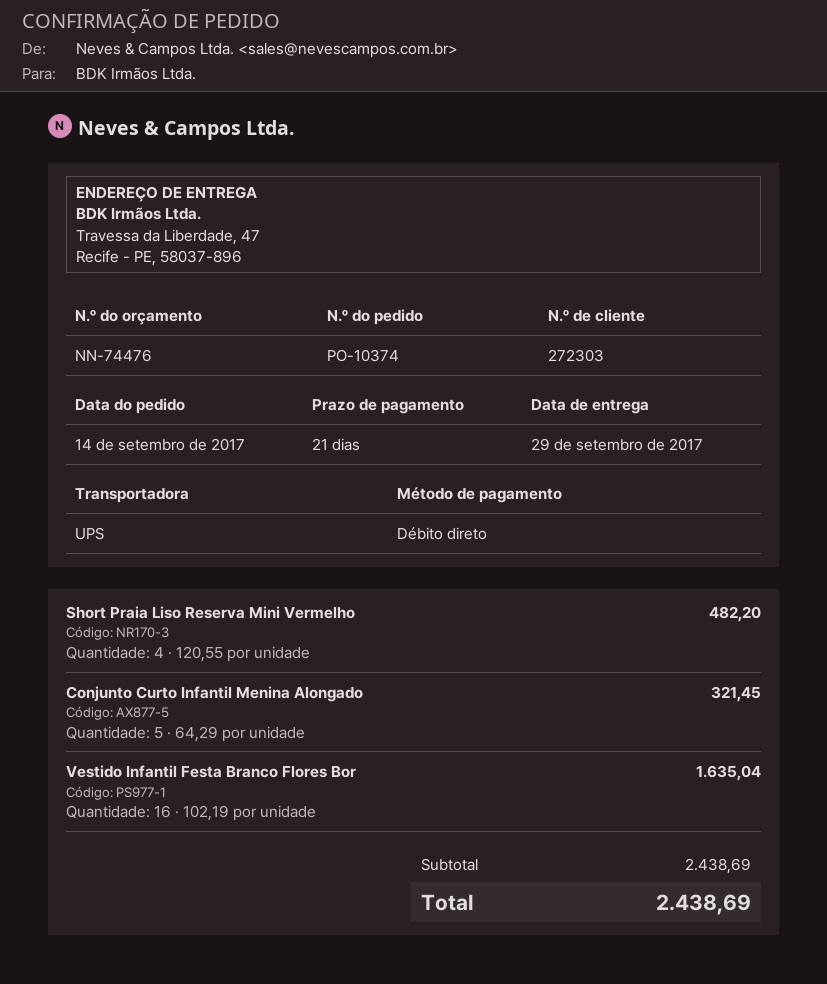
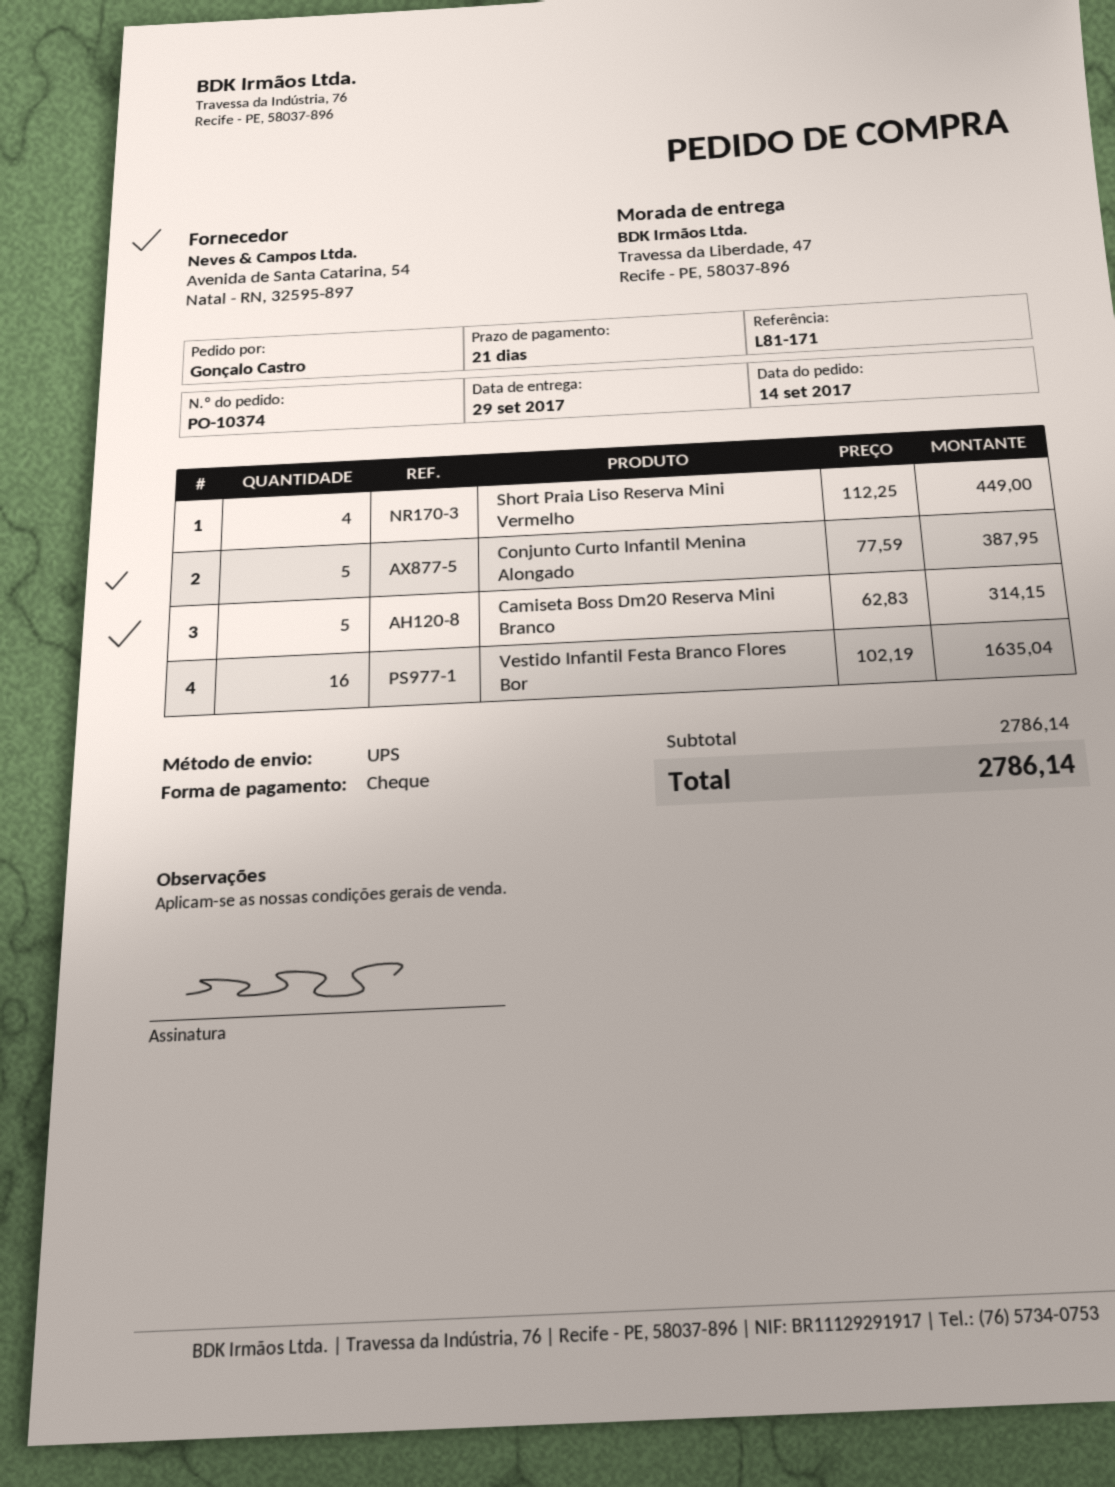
payment method: direct debit -> cheque
Short Praia Liso Reserva Mini Vermelho: 4 x 120.55 = 482.20 -> 4 x 112.25 = 449.00
Conjunto Curto Infantil Menina Alongado: 5 x 64.29 = 321.45 -> 5 x 77.59 = 387.95
Camiseta Boss Dm20 Reserva Mini Branco: none -> 5 x 62.83 = 314.15
subtotal: 2438.69 -> 2786.14
total: 2438.69 -> 2786.14

